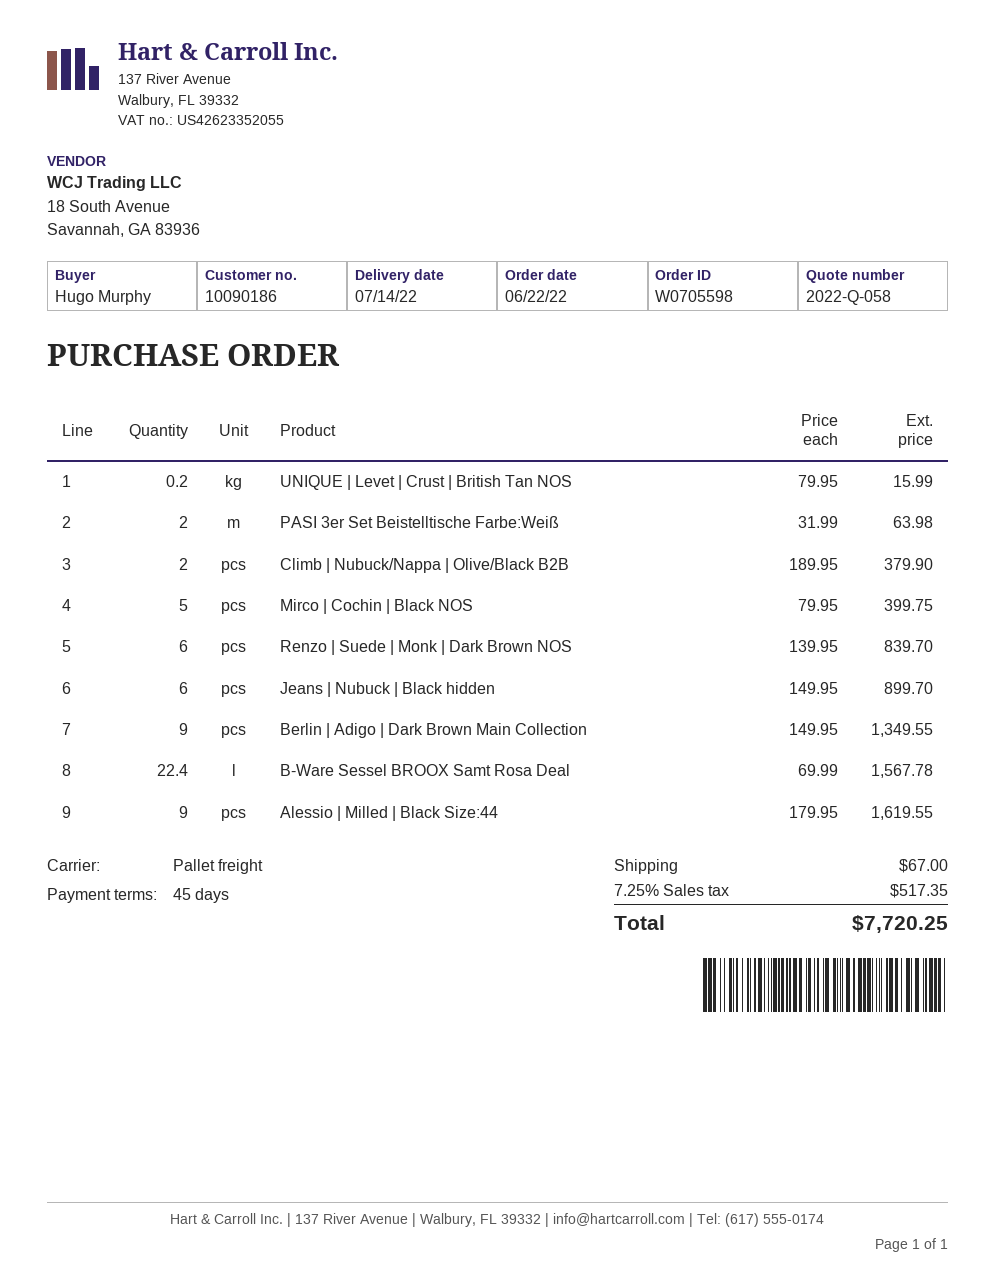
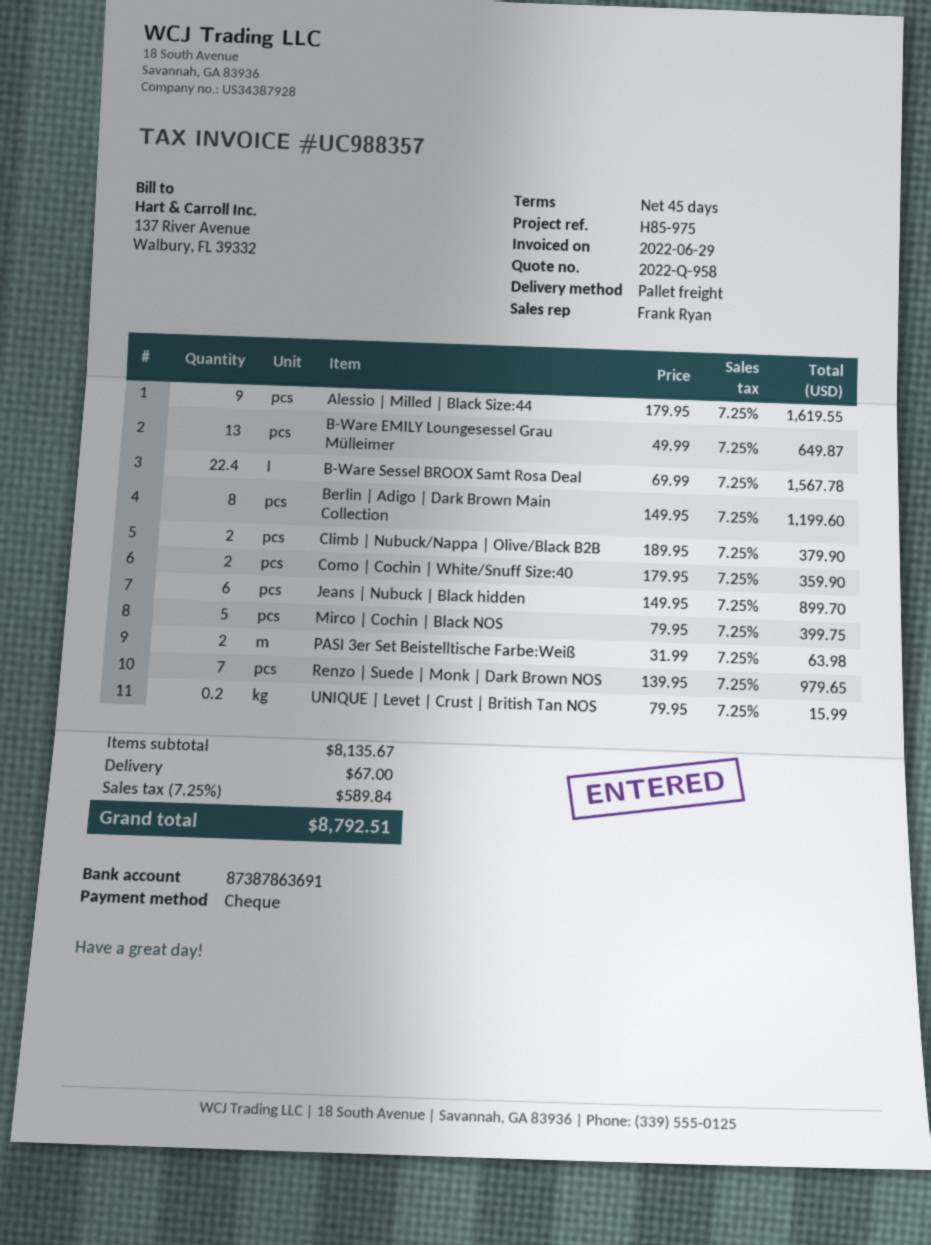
quote number: 2022-Q-058 -> 2022-Q-958
Renzo | Suede | Monk | Dark Brown NOS: 6 x 139.95 = 839.70 -> 7 x 139.95 = 979.65
Berlin | Adigo | Dark Brown Main Collection: 9 x 149.95 = 1349.55 -> 8 x 149.95 = 1199.60
B-Ware EMILY Loungesessel Grau Mülleimer: none -> 13 x 49.99 = 649.87
Como | Cochin | White/Snuff Size:40: none -> 2 x 179.95 = 359.90
tax: 7.25% = 517.35 -> 7.25% = 589.84
total: 7720.25 -> 8792.51

